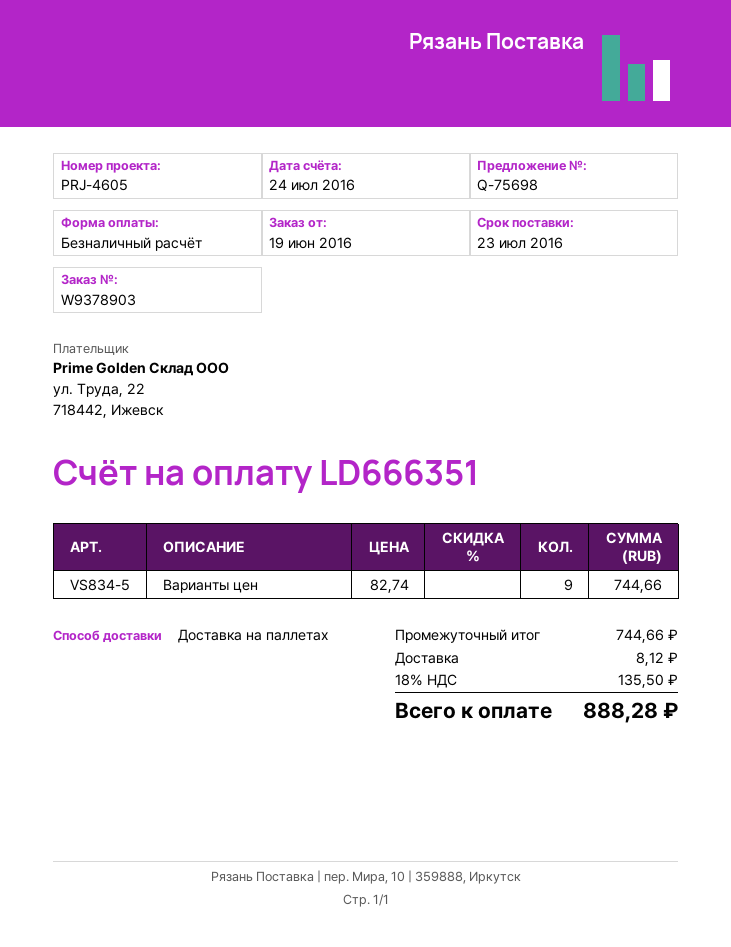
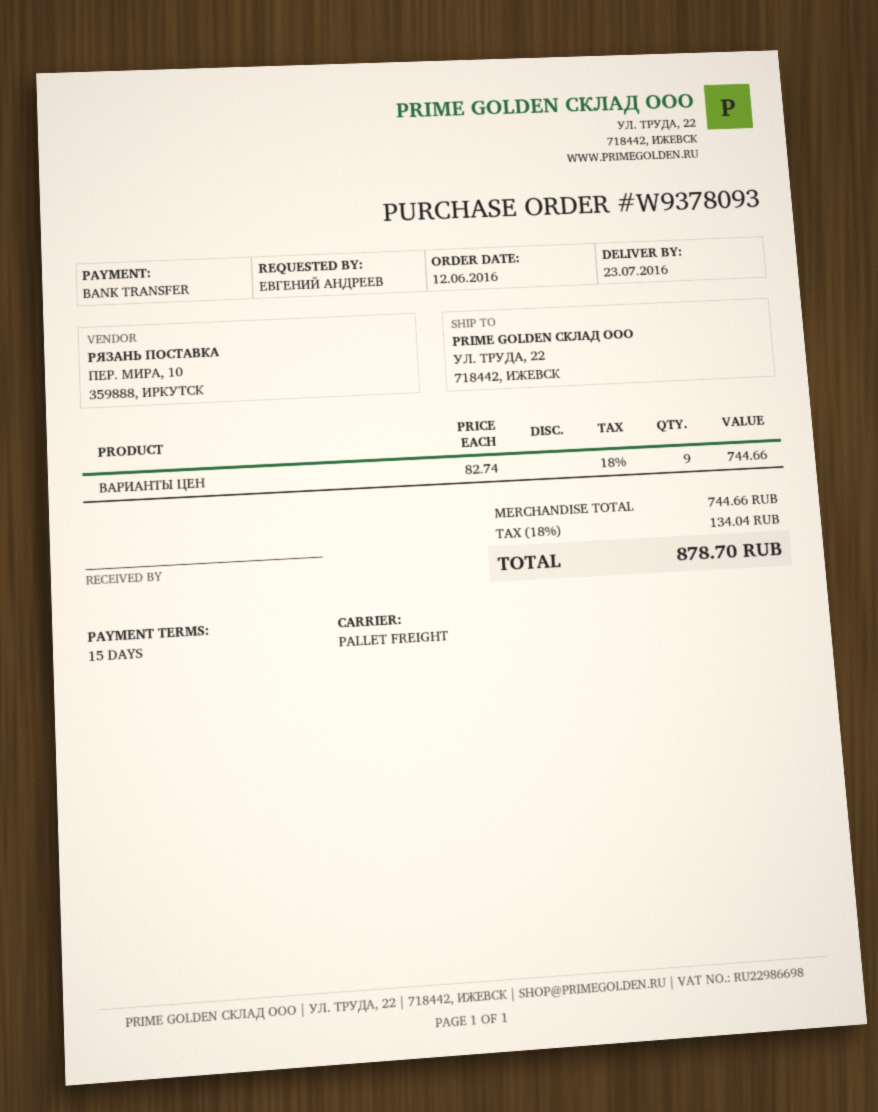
order number: W9378903 -> W9378093
order date: 2016-06-19 -> 2016-06-12
shipping: 8.12 -> none
tax: 18% = 135.50 -> 18% = 134.04
total: 888.28 -> 878.70

